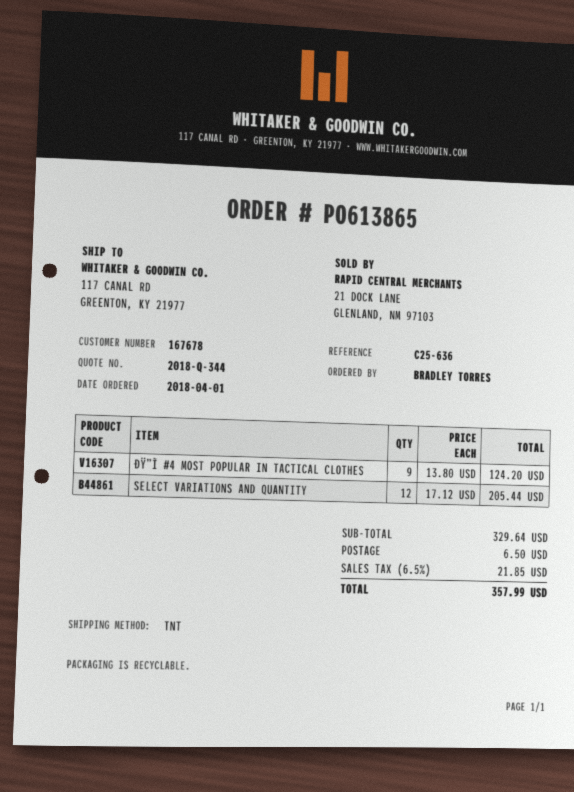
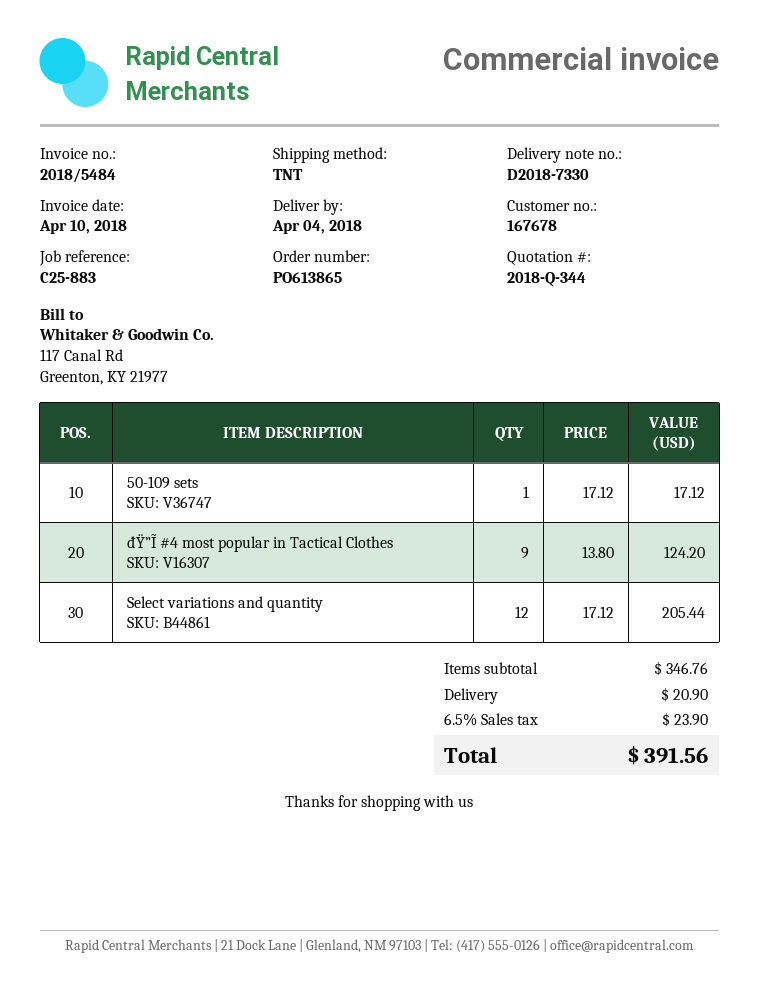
reference: C25-636 -> C25-883
50-109 sets: none -> 1 x 17.12 = 17.12
subtotal: 329.64 -> 346.76
shipping: 6.50 -> 20.90
tax: 6.5% = 21.85 -> 6.5% = 23.90
total: 357.99 -> 391.56

